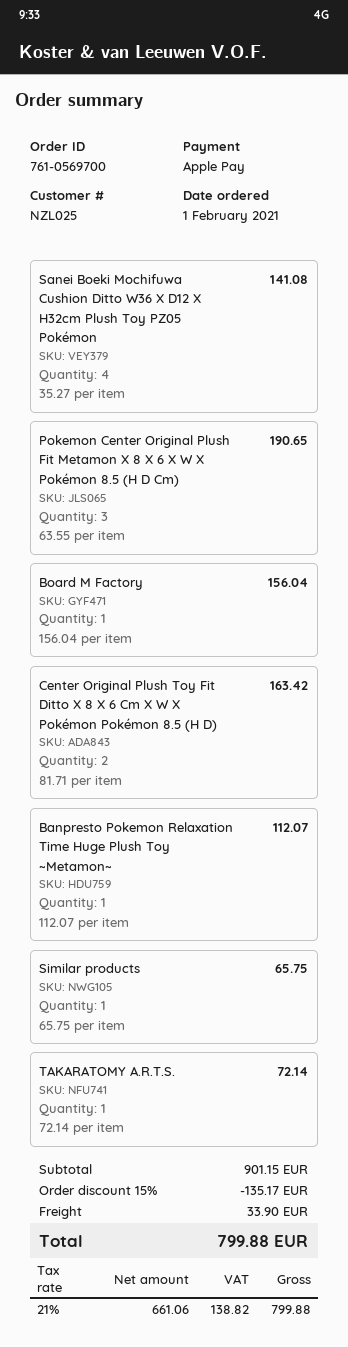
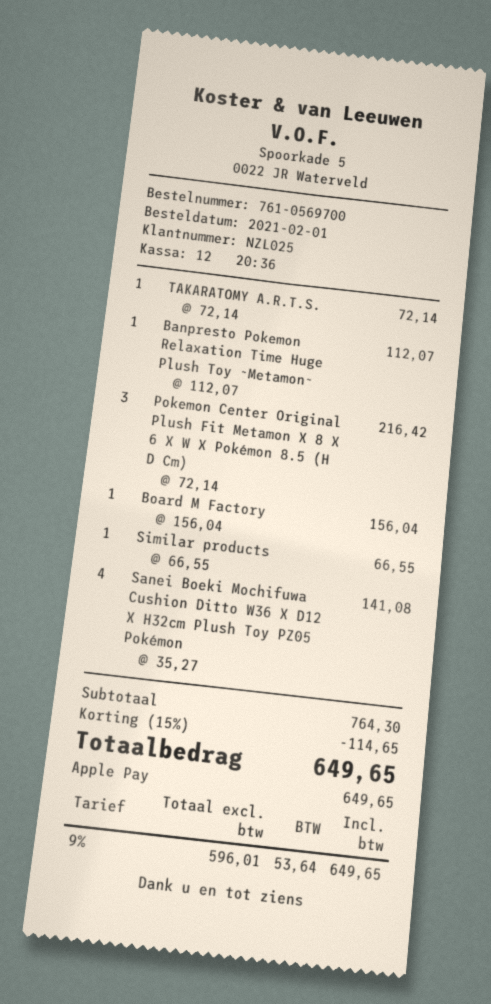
Pokemon Center Original Plush Fit Metamon X 8 X 6 X W X Pokémon 8.5 (H D Cm): 3 x 63.55 = 190.65 -> 3 x 72.14 = 216.42
Center Original Plush Toy Fit Ditto X 8 X 6 Cm X W X Pokémon Pokémon 8.5 (H D): 2 x 81.71 = 163.42 -> none
Similar products: 1 x 65.75 = 65.75 -> 1 x 66.55 = 66.55
subtotal: 901.15 -> 764.30
discount: 15% = 135.17 -> 15% = 114.65
shipping: 33.90 -> none
net: 661.06 -> 596.01
tax: 21% = 138.82 -> 9% = 53.64
total: 799.88 -> 649.65

